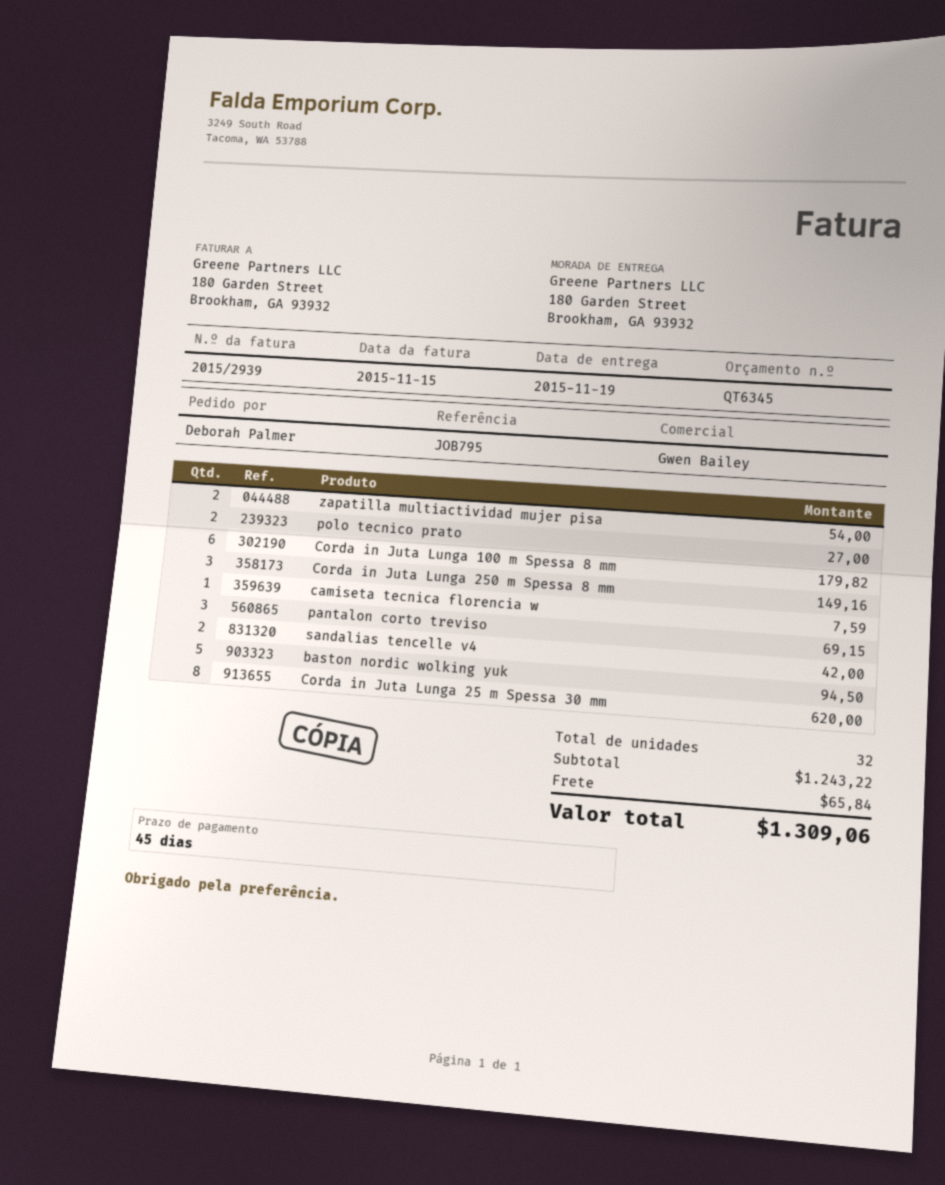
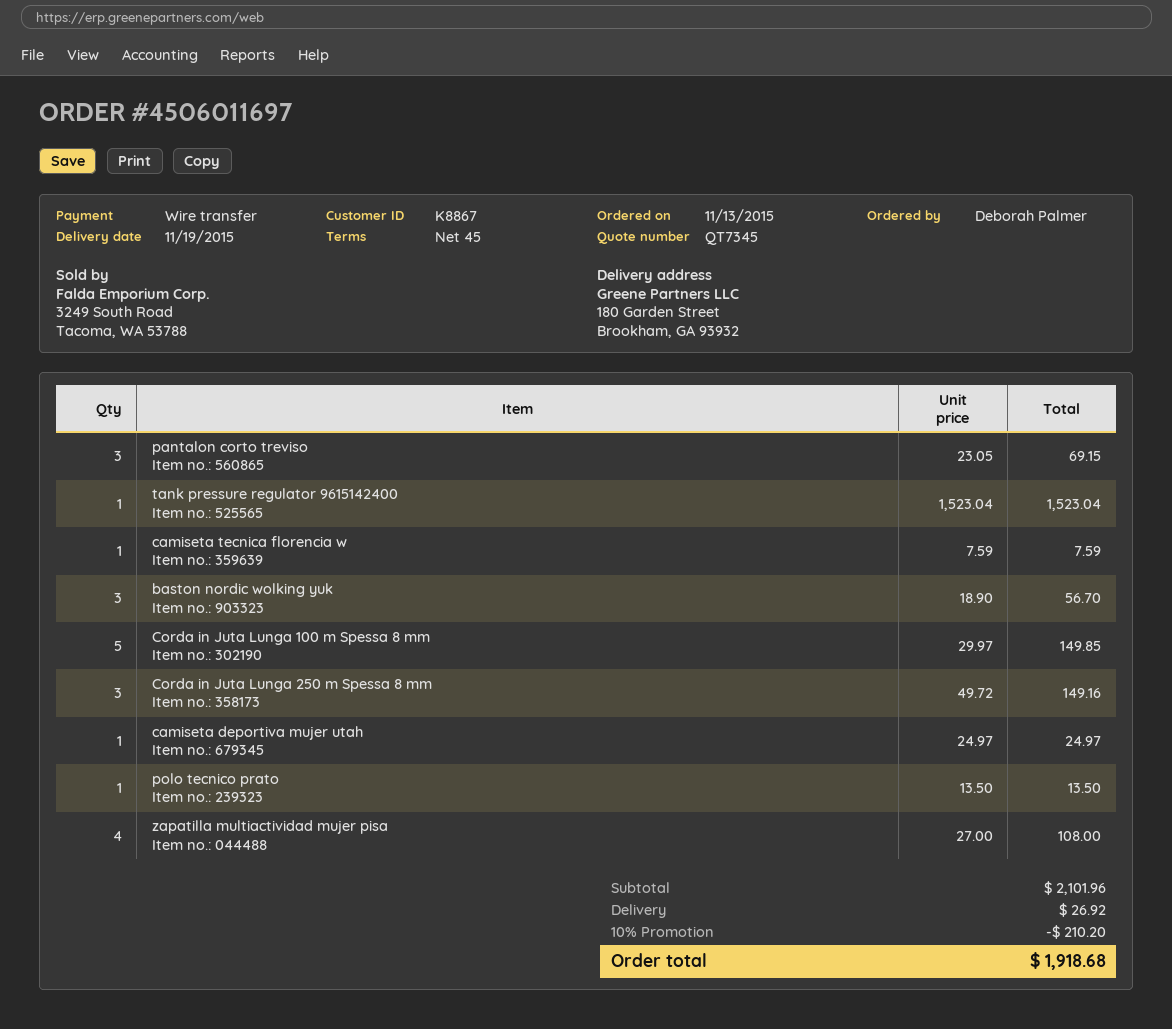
quote number: QT6345 -> QT7345
zapatilla multiactividad mujer pisa: 2 for 54.00 -> 4 for 108.00
polo tecnico prato: 2 for 27.00 -> 1 for 13.50
Corda in Juta Lunga 100 m Spessa 8 mm: 6 for 179.82 -> 5 for 149.85
sandalias tencelle v4: 2 for 42.00 -> none
baston nordic wolking yuk: 5 for 94.50 -> 3 for 56.70
Corda in Juta Lunga 25 m Spessa 30 mm: 8 for 620.00 -> none
tank pressure regulator 9615142400: none -> 1 for 1523.04
camiseta deportiva mujer utah: none -> 1 for 24.97
subtotal: 1243.22 -> 2101.96
discount: none -> 10% = 210.20
shipping: 65.84 -> 26.92
total: 1309.06 -> 1918.68

